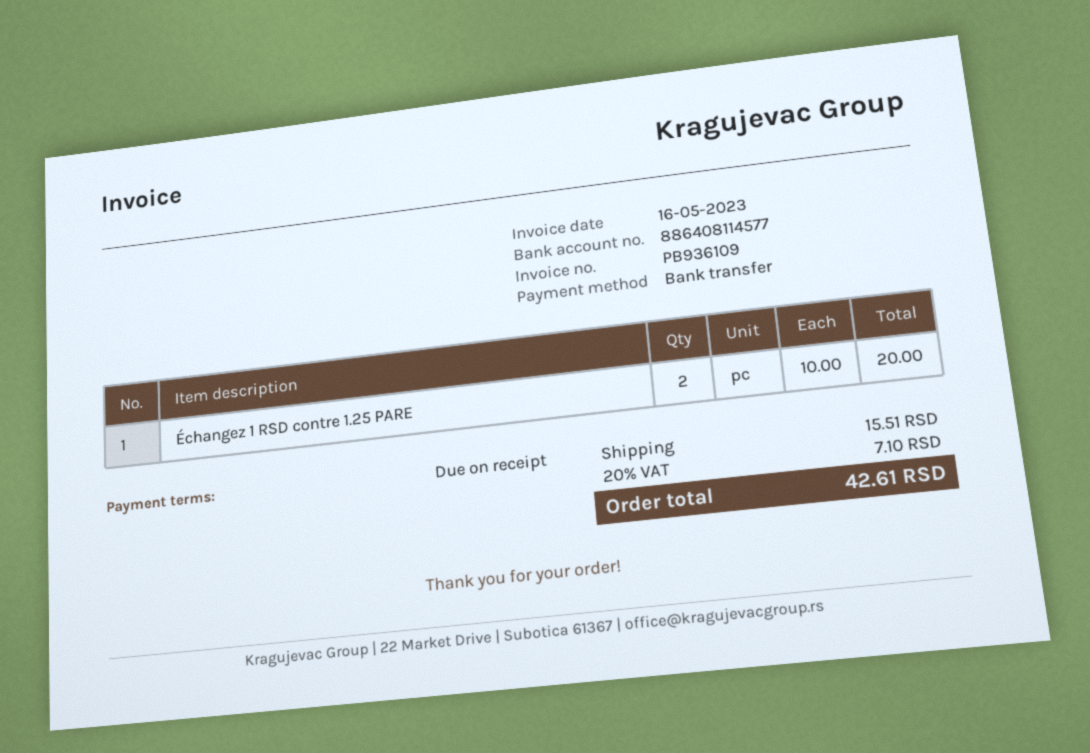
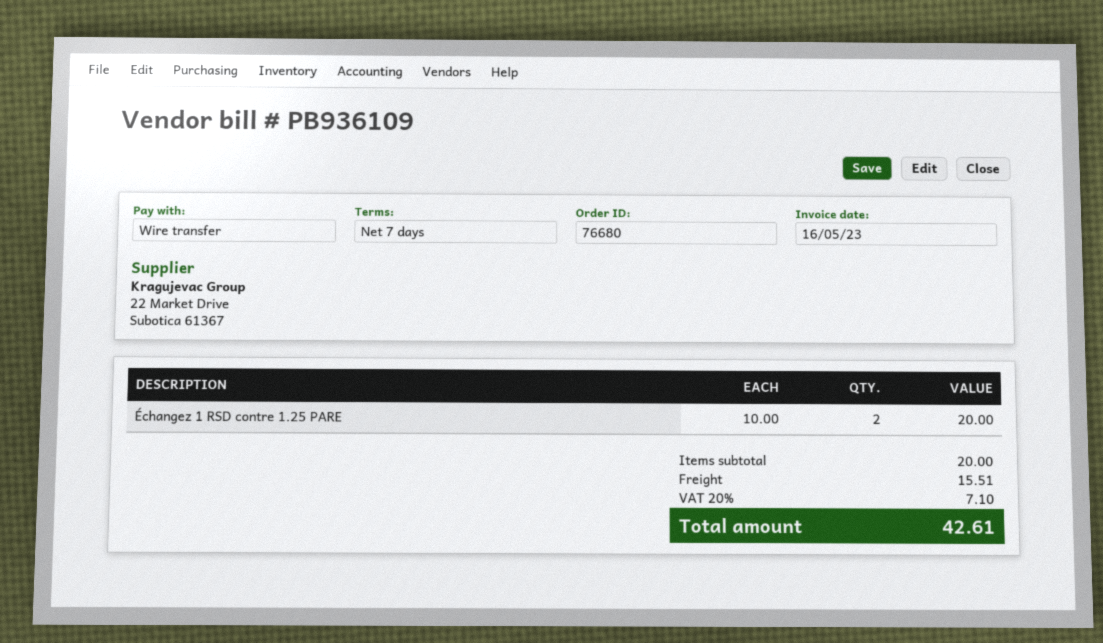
payment terms: on receipt -> 7 days

